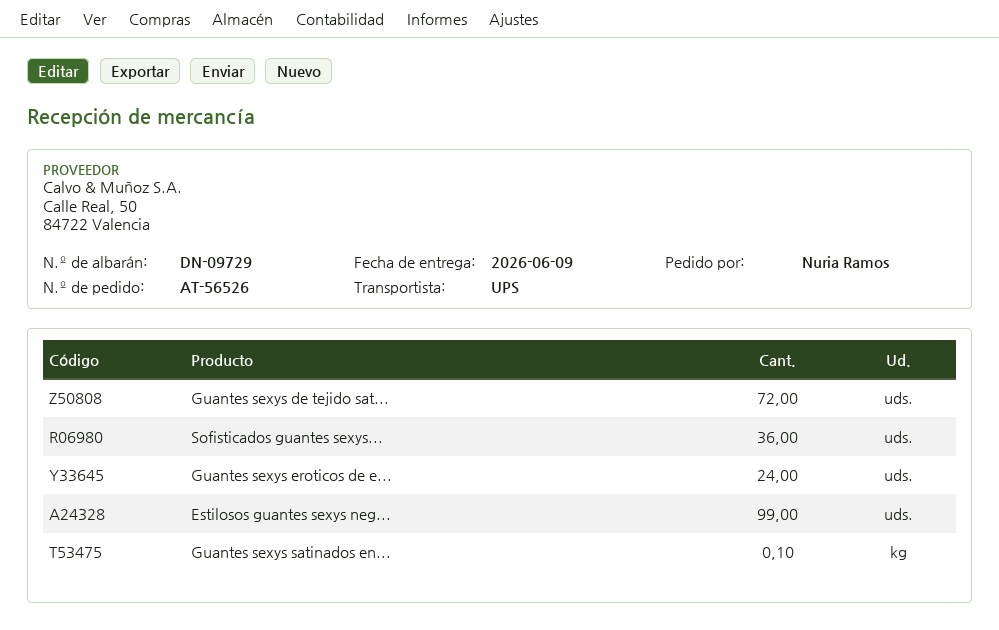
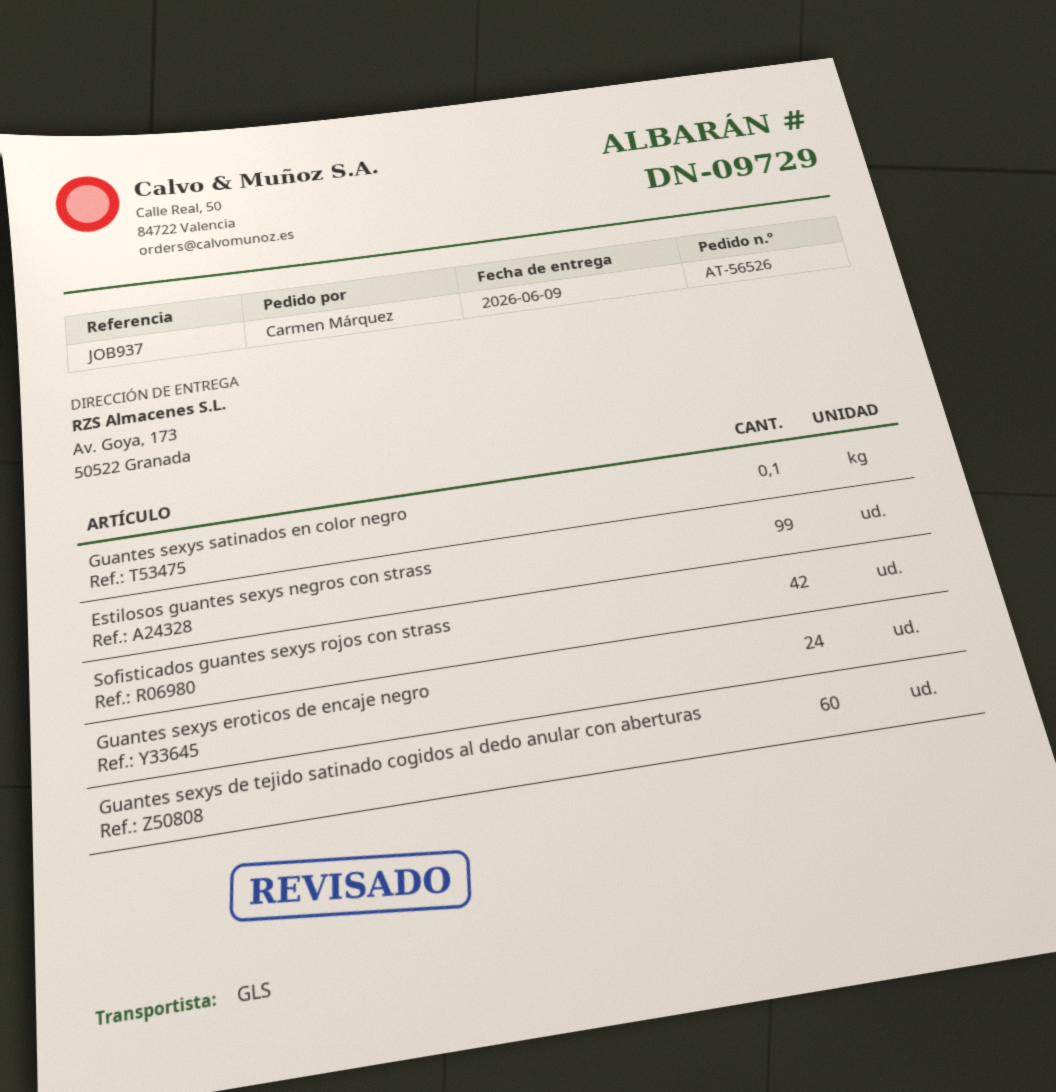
ordered by: Nuria Ramos -> Carmen Márquez
shipping method: UPS -> GLS
Guantes sexys de tejido sat...: 72 -> 60
Sofisticados guantes sexys...: 36 -> 42

